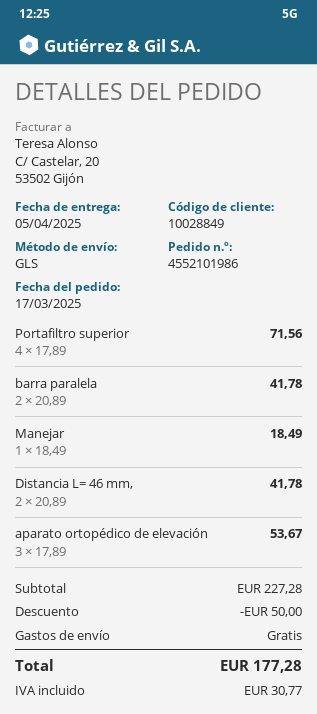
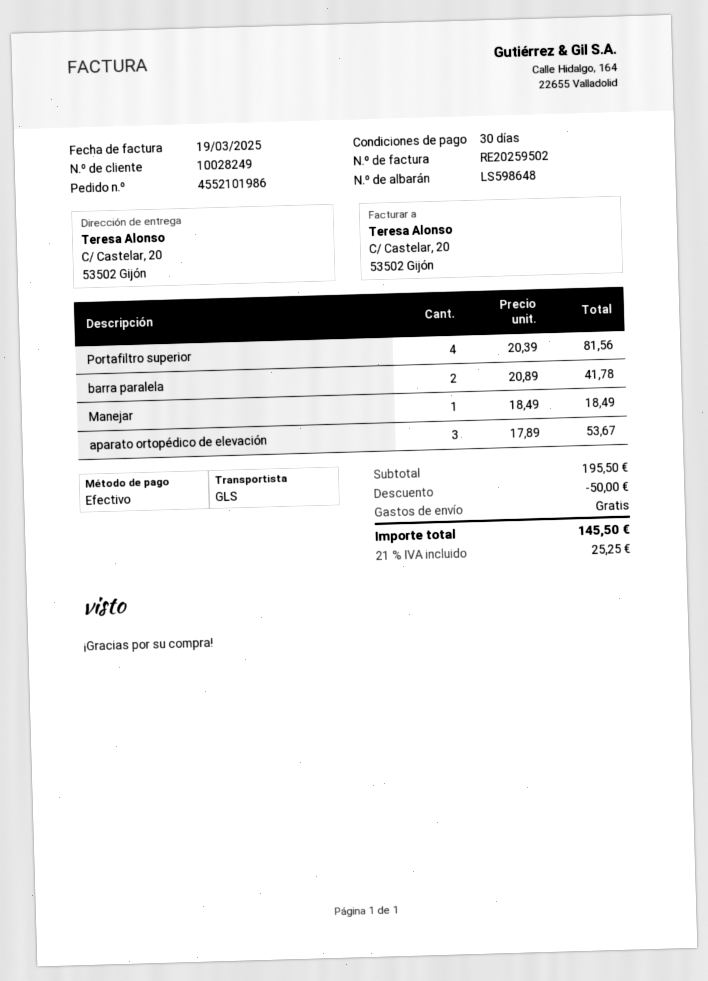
customer number: 10028849 -> 10028249
Portafiltro superior: 4 x 17.89 = 71.56 -> 4 x 20.39 = 81.56
Distancia L= 46 mm,: 2 x 20.89 = 41.78 -> none
subtotal: 227.28 -> 195.50
tax: 30.77 -> 25.25
total: 177.28 -> 145.50

